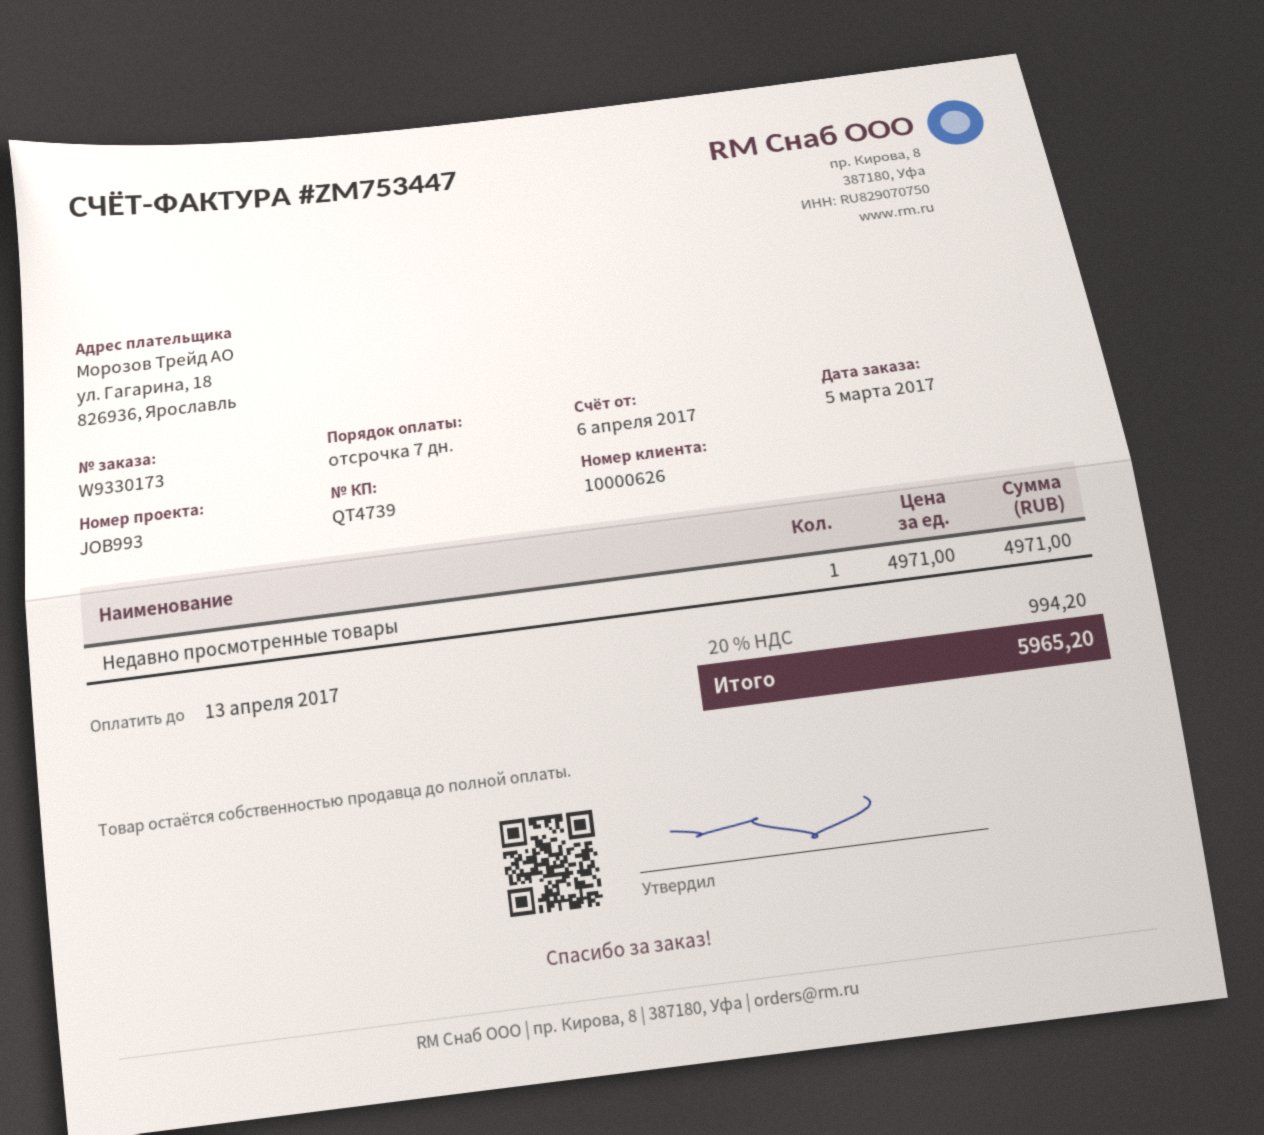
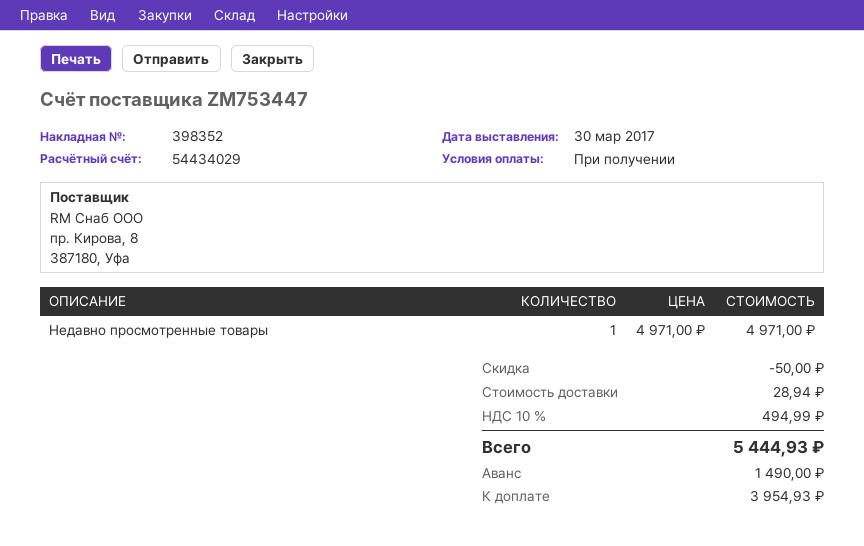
invoice date: 2017-04-06 -> 2017-03-30
payment terms: 7 days -> on receipt
discount: none -> 50.00
shipping: none -> 28.94
tax: 20% = 994.20 -> 10% = 494.99
total: 5965.20 -> 5444.93

